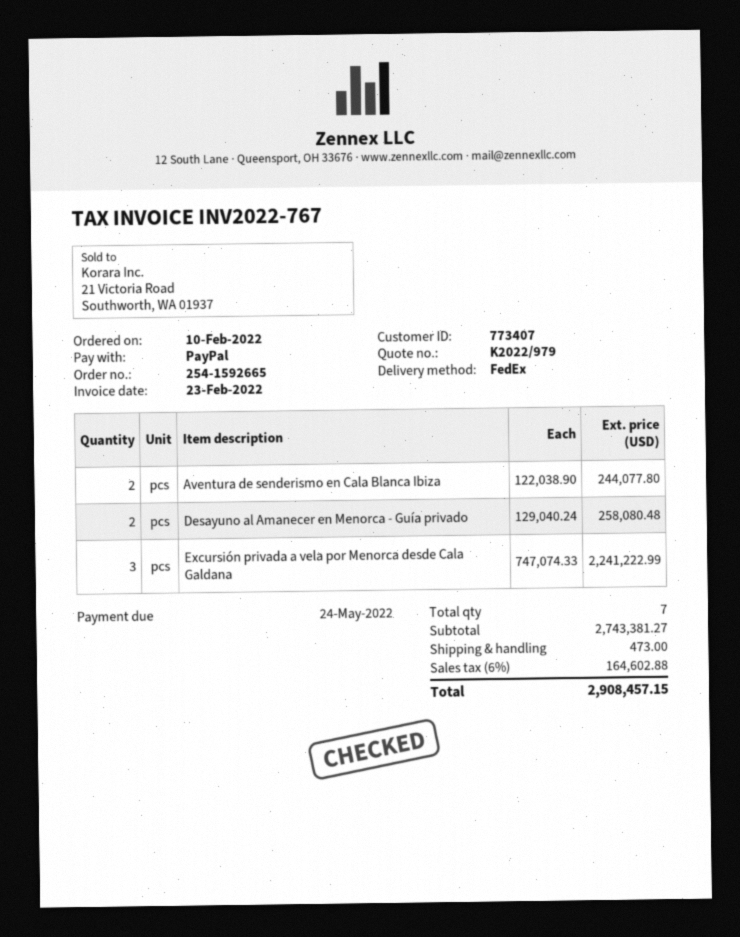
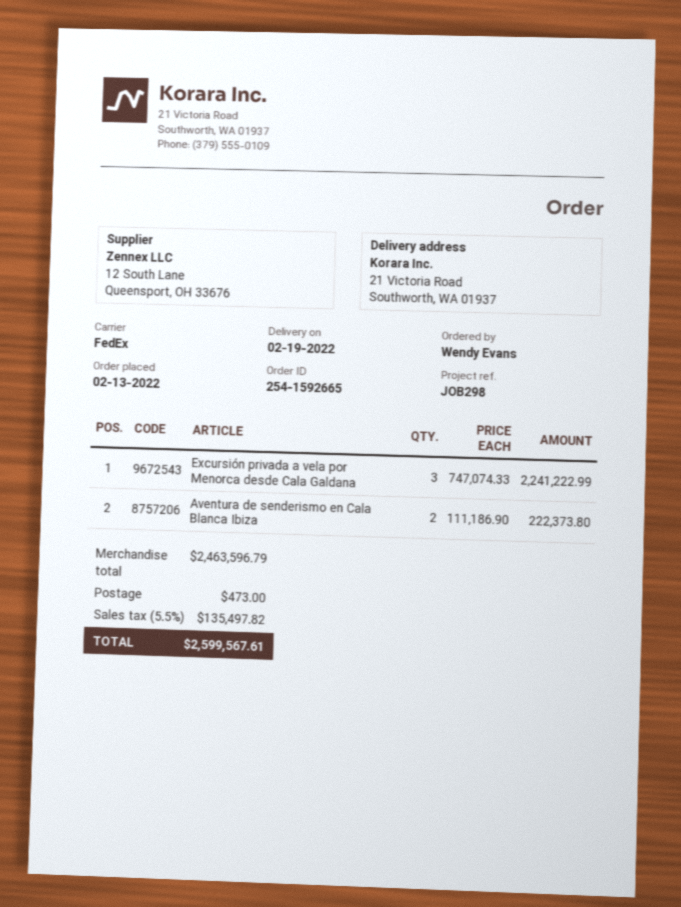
order date: 2022-02-10 -> 2022-02-13
Aventura de senderismo en Cala Blanca Ibiza: 2 x 122038.90 = 244077.80 -> 2 x 111186.90 = 222373.80
Desayuno al Amanecer en Menorca - Guía privado: 2 x 129040.24 = 258080.48 -> none
subtotal: 2743381.27 -> 2463596.79
tax: 6% = 164602.88 -> 5.5% = 135497.82
total: 2908457.15 -> 2599567.61

